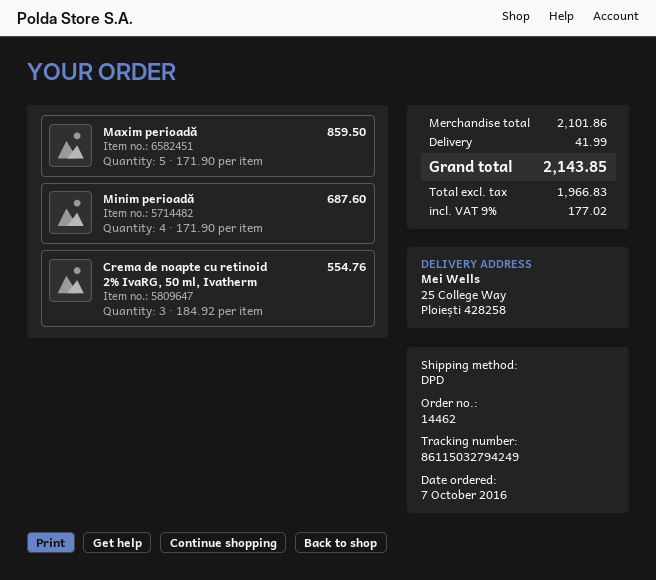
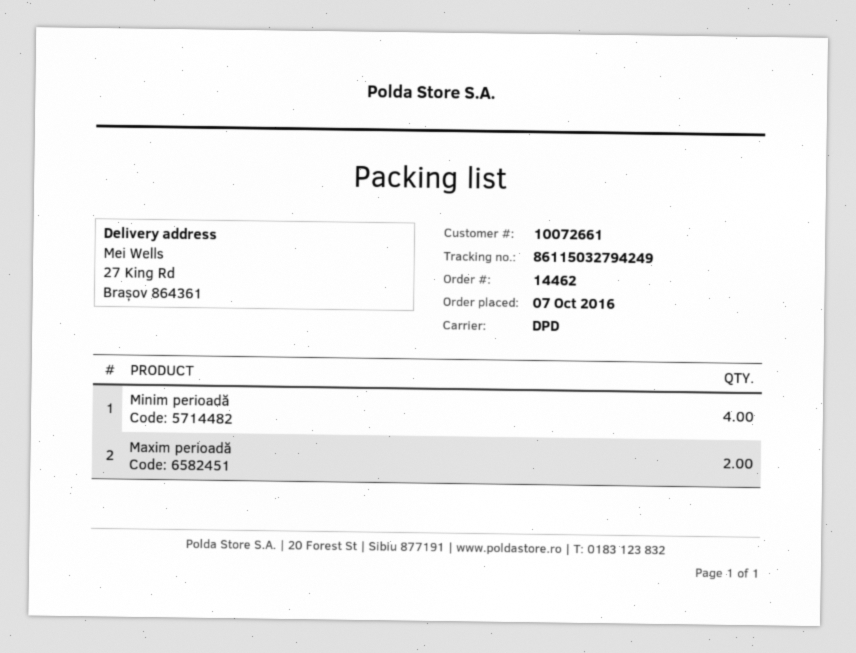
ship to: 25 College Way, Ploiești 428258 -> 27 King Rd, Brașov 864361
Maxim perioadă: 5 -> 2
Crema de noapte cu retinoid 2% IvaRG, 50 ml, Ivatherm: 3 -> none

